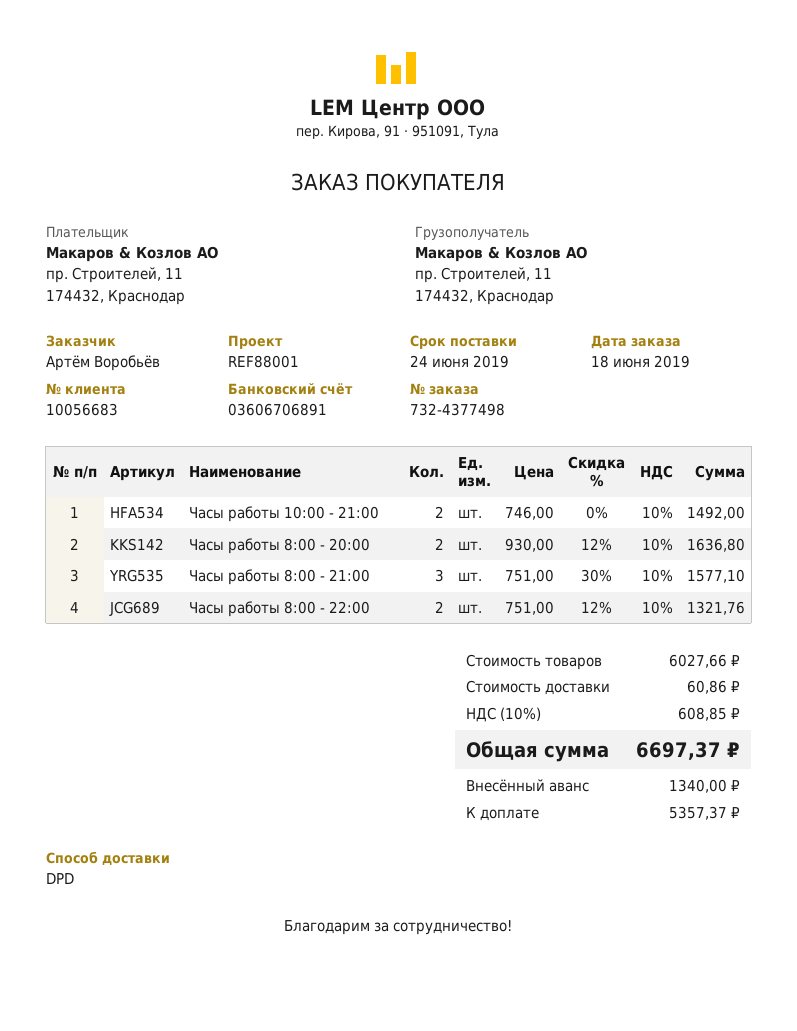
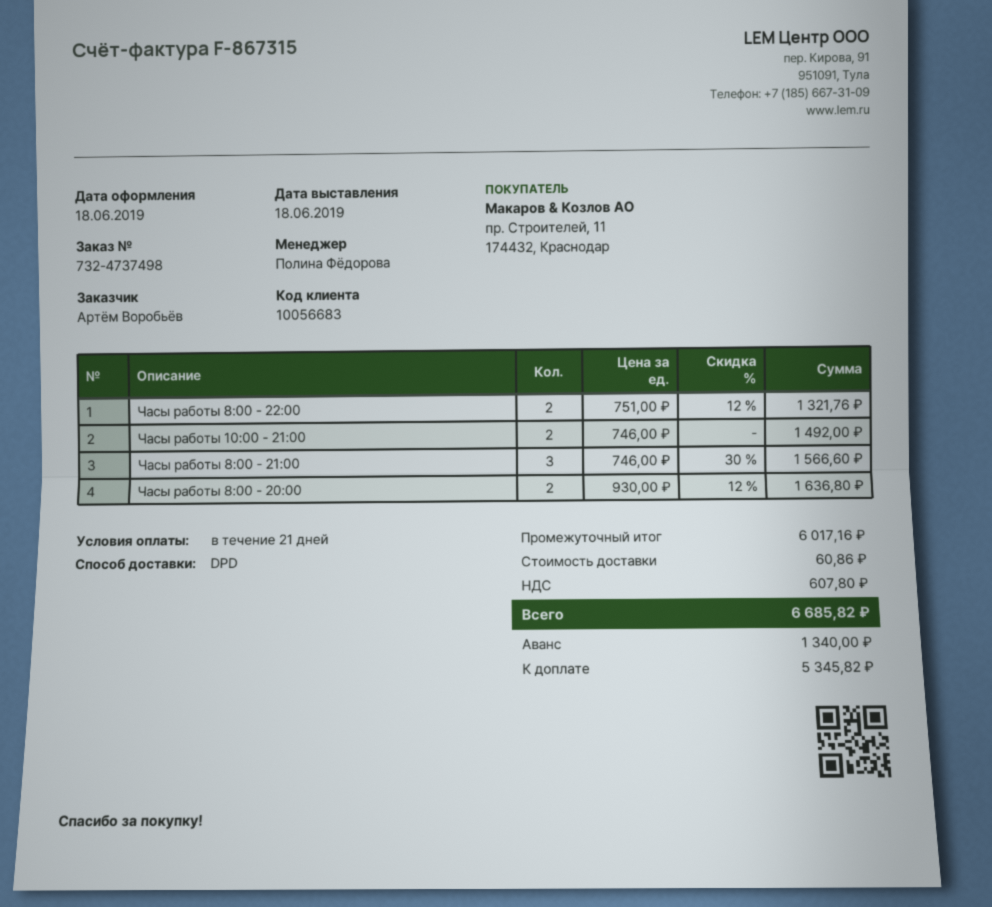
order number: 732-4377498 -> 732-4737498
Часы работы 8:00 - 21:00: 3 x 751.00 - 30% = 1577.10 -> 3 x 746.00 - 30% = 1566.60
subtotal: 6027.66 -> 6017.16
tax: 608.85 -> 607.80
total: 6697.37 -> 6685.82
balance: 5357.37 -> 5345.82

